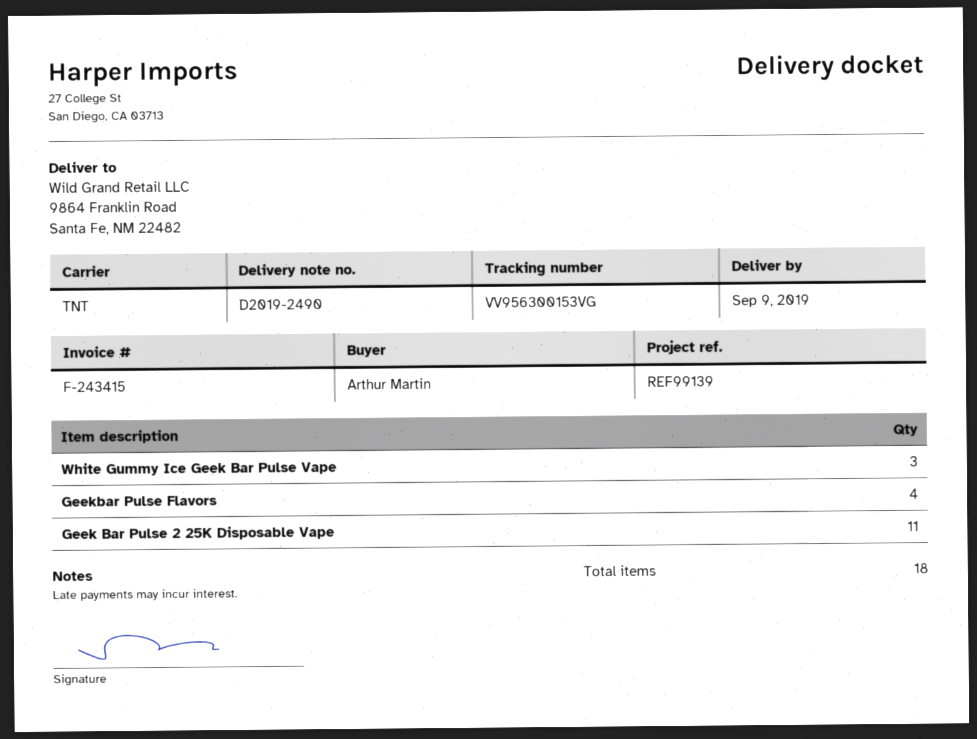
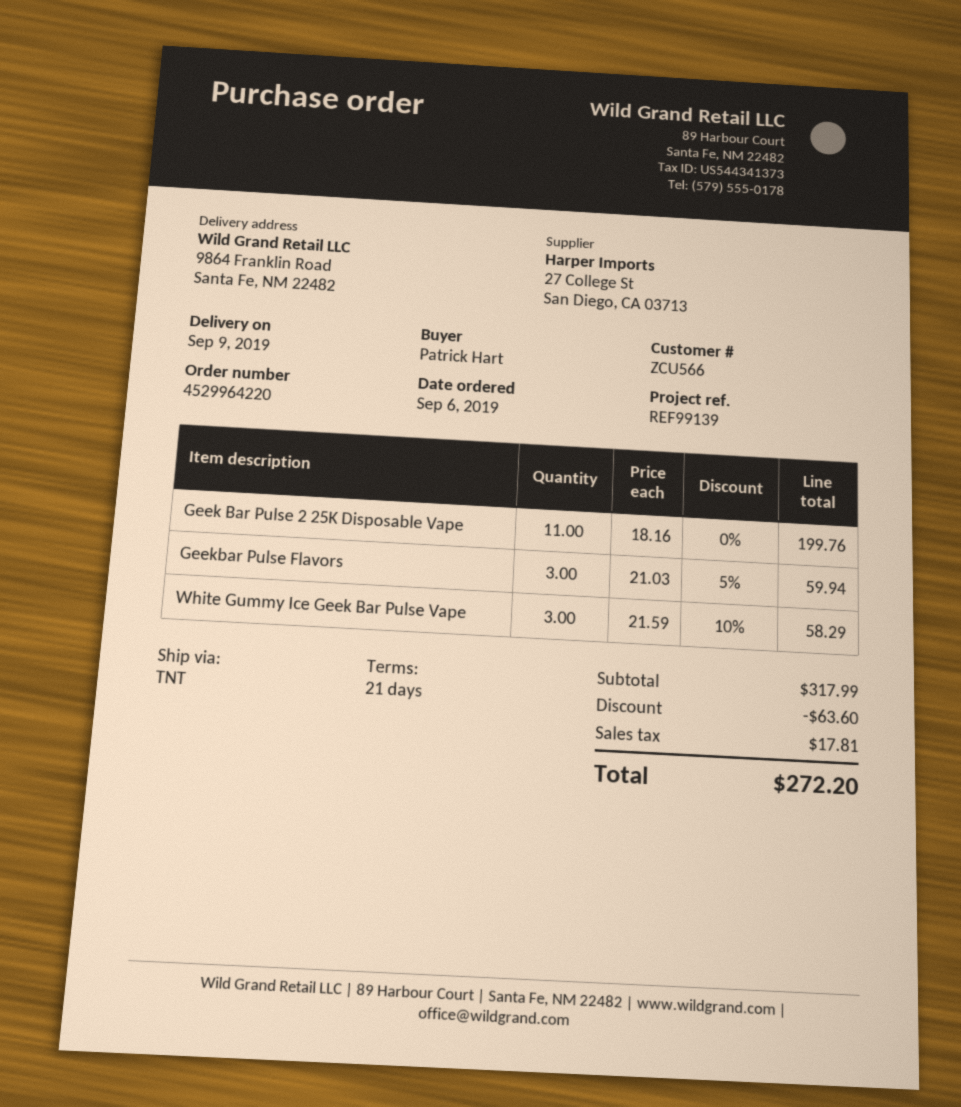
ordered by: Arthur Martin -> Patrick Hart
Geekbar Pulse Flavors: 4 -> 3

